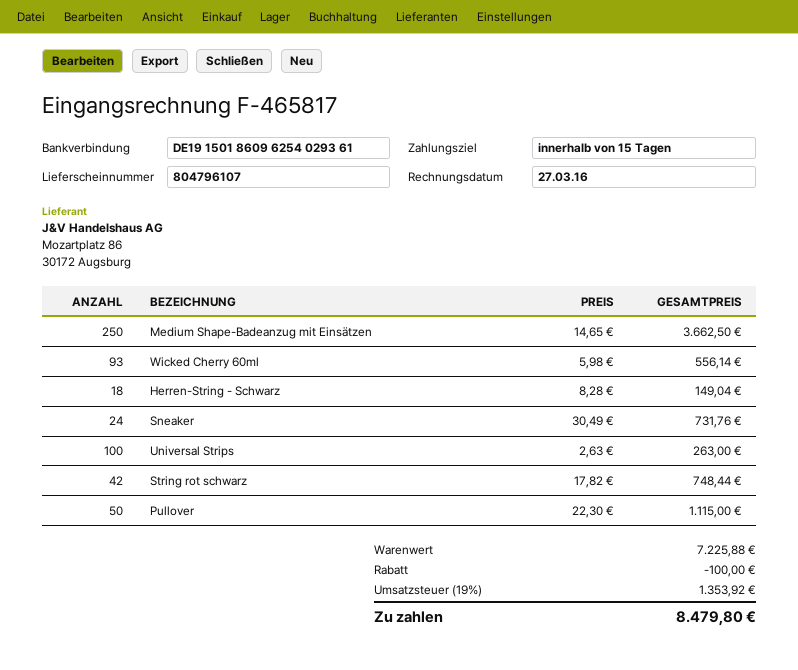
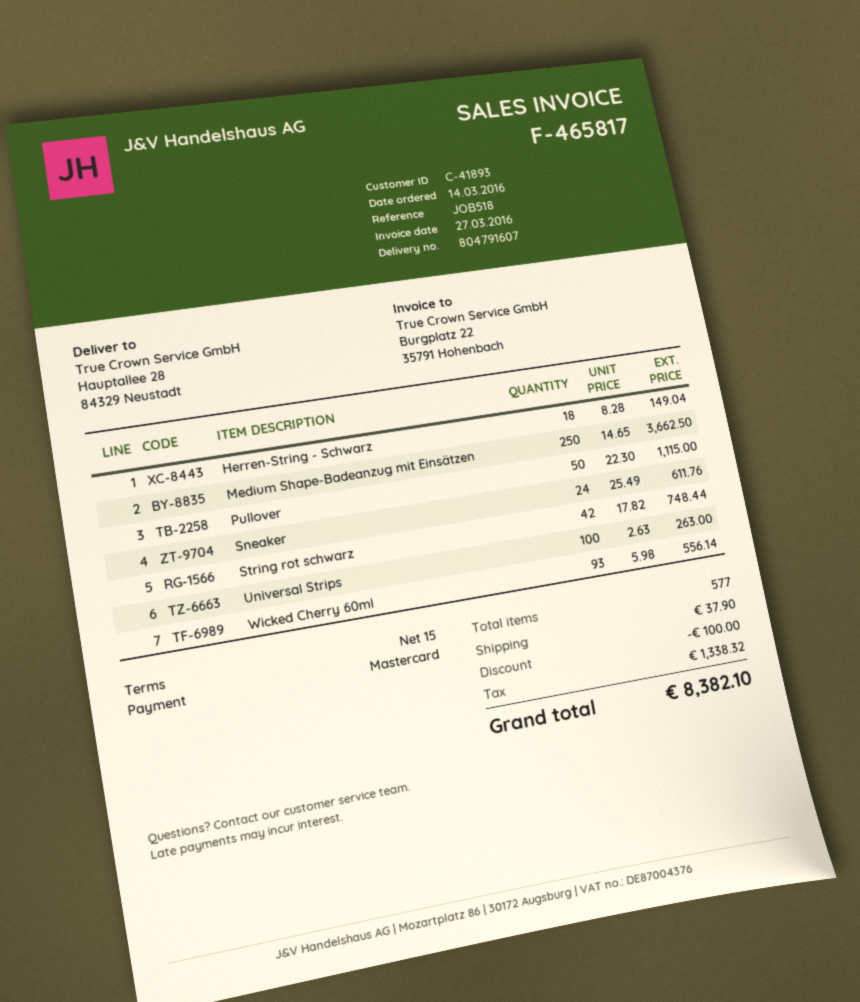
delivery note number: 804796107 -> 804791607
Sneaker: 24 x 30.49 = 731.76 -> 24 x 25.49 = 611.76
shipping: none -> 37.90
tax: 1353.92 -> 1338.32
total: 8479.80 -> 8382.10

